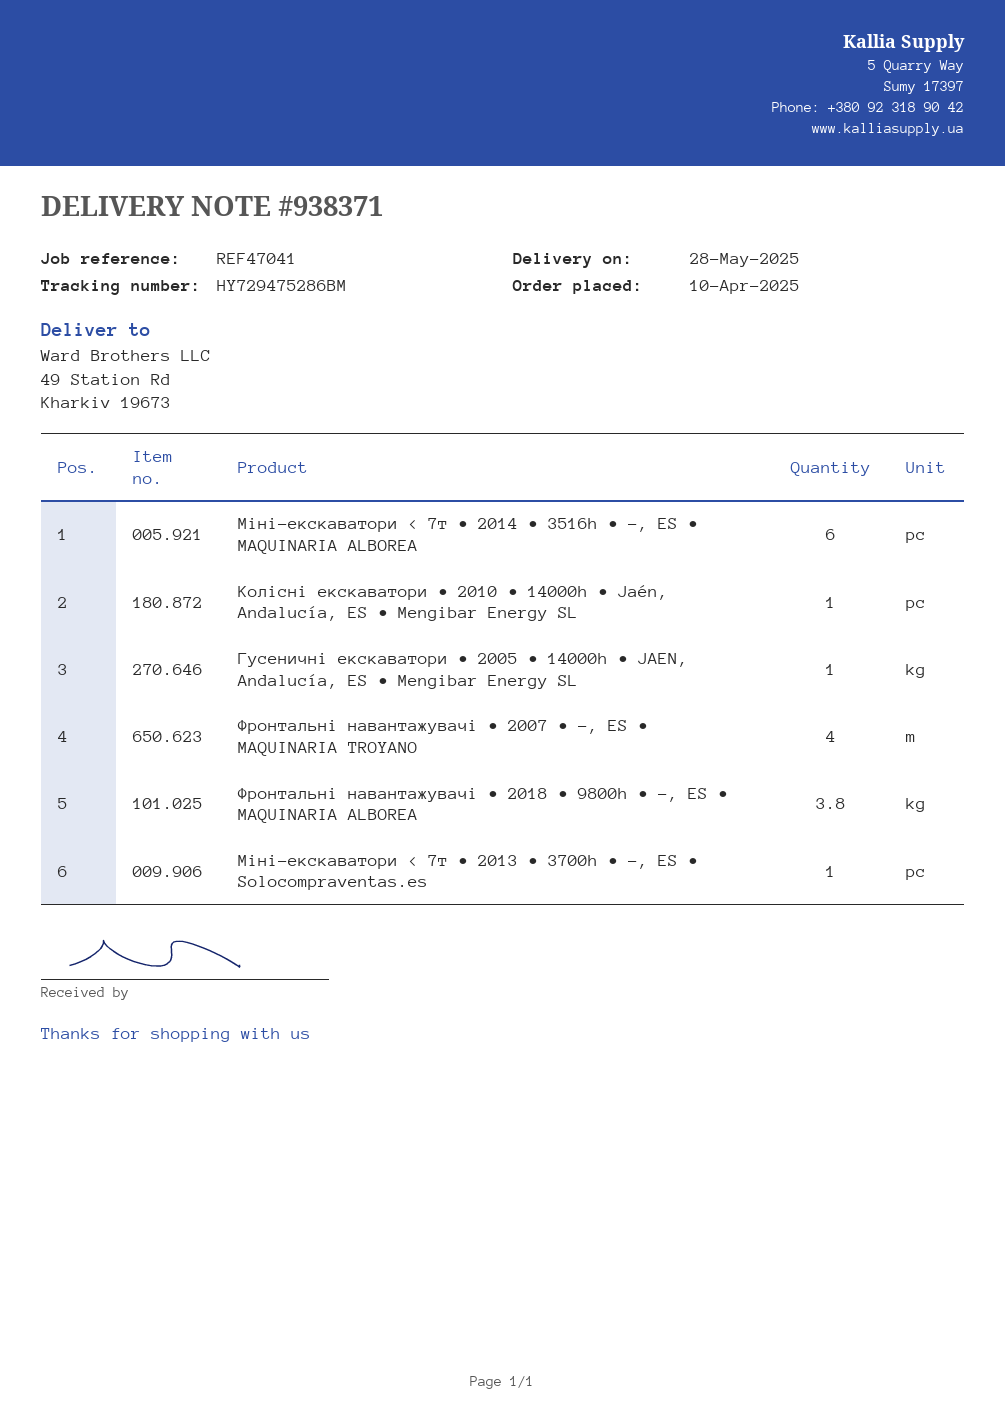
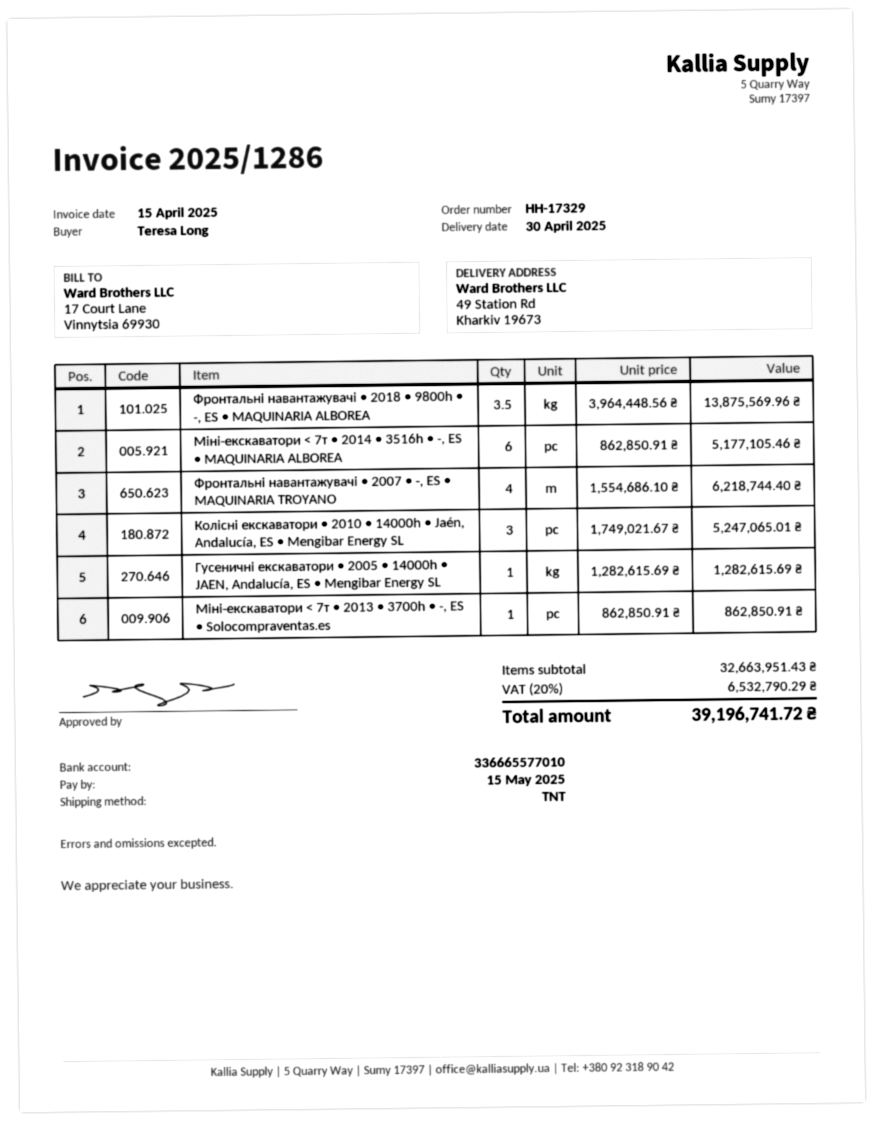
delivery date: 2025-05-28 -> 2025-04-30
Колісні екскаватори • 2010 • 14000h • Jaén, Andalucía, ES • Mengibar Energy SL: 1 -> 3
Фронтальні навантажувачі • 2018 • 9800h • -, ES • MAQUINARIA ALBOREA: 3.8 -> 3.5

